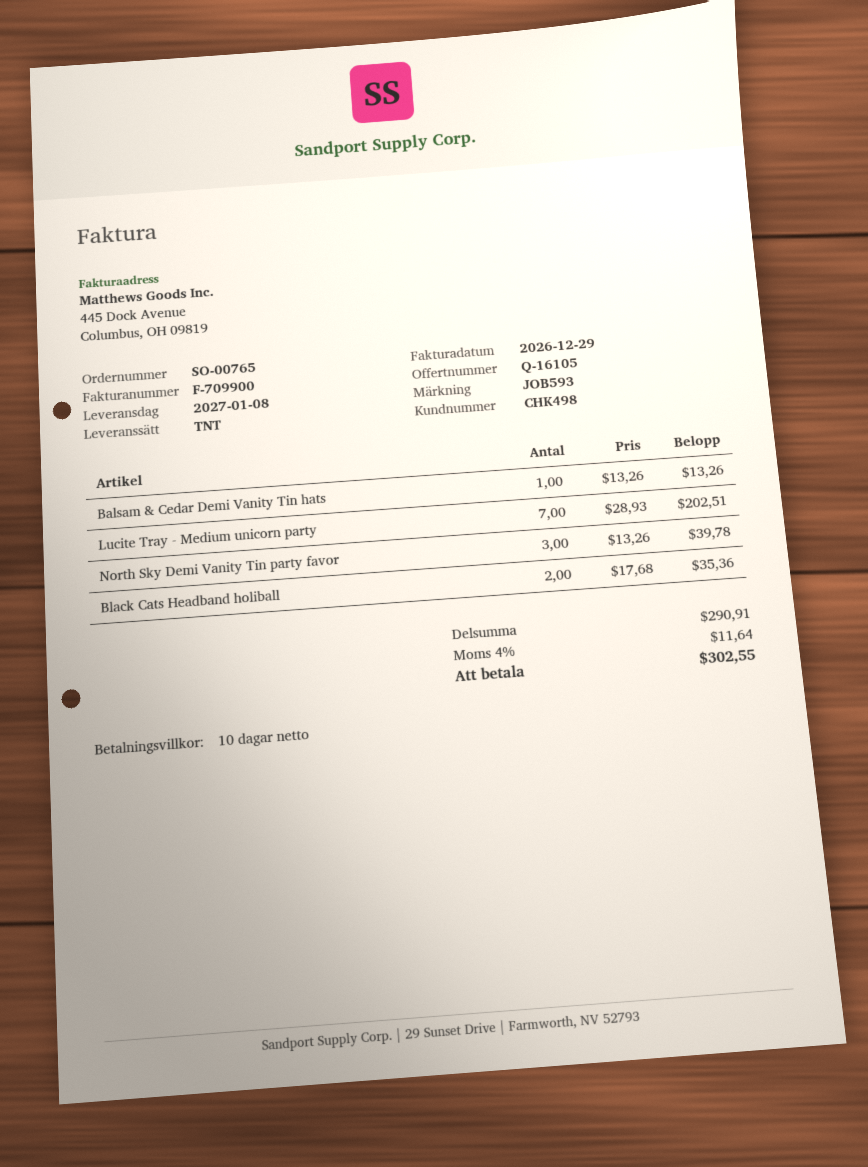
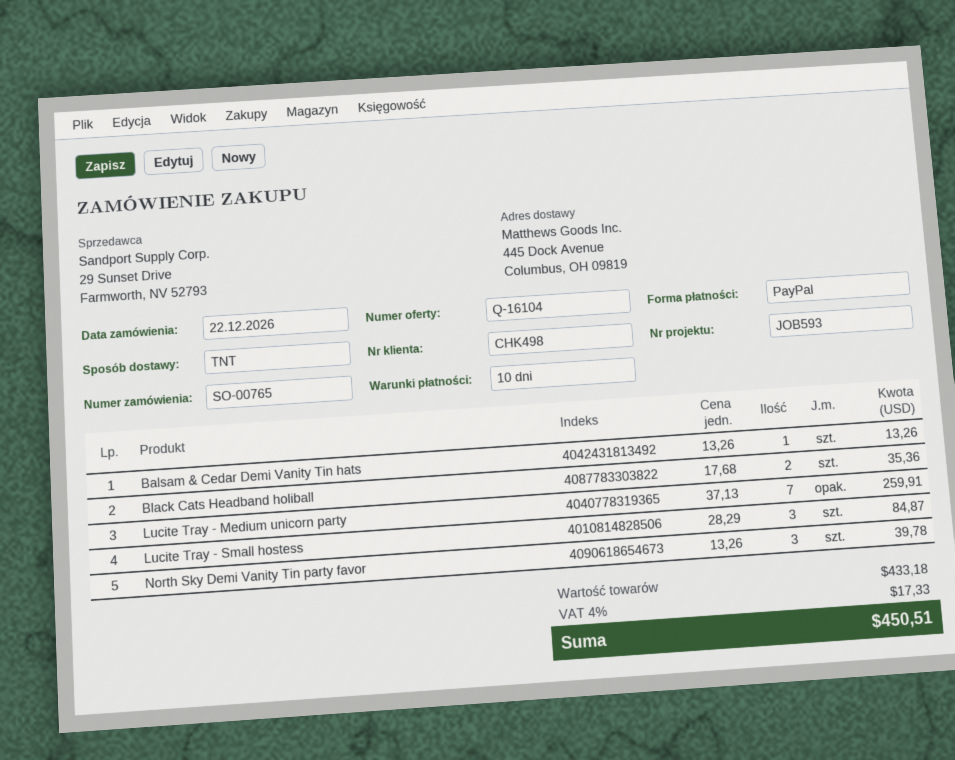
quote number: Q-16105 -> Q-16104
Lucite Tray - Medium unicorn party: 7 x 28.93 = 202.51 -> 7 x 37.13 = 259.91
Lucite Tray - Small hostess: none -> 3 x 28.29 = 84.87
subtotal: 290.91 -> 433.18
tax: 4% = 11.64 -> 4% = 17.33
total: 302.55 -> 450.51

